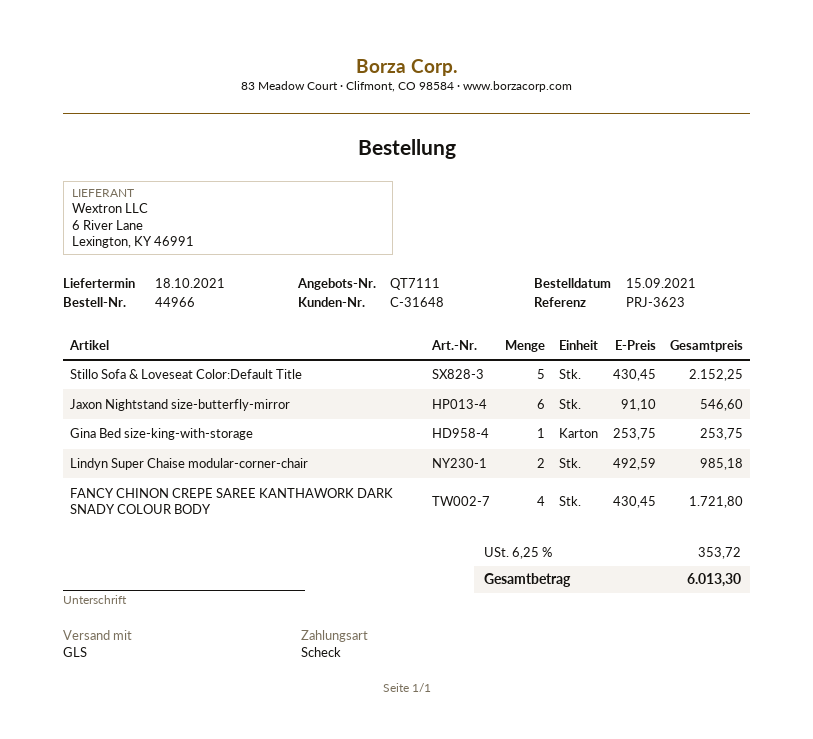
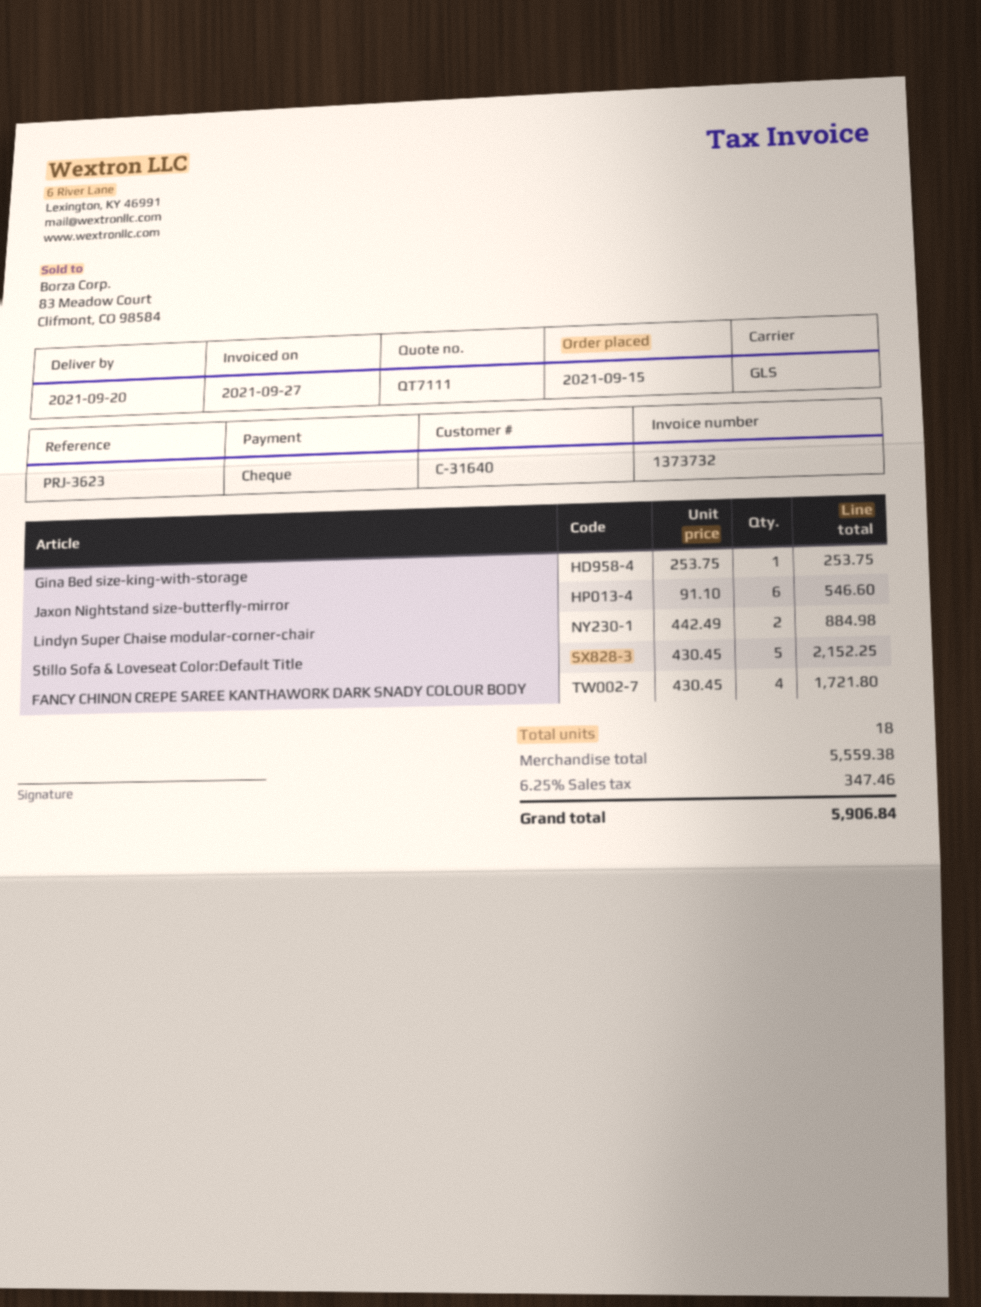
delivery date: 2021-10-18 -> 2021-09-20
customer number: C-31648 -> C-31640
Lindyn Super Chaise modular-corner-chair: 2 x 492.59 = 985.18 -> 2 x 442.49 = 884.98
tax: 6.25% = 353.72 -> 6.25% = 347.46
total: 6013.30 -> 5906.84

